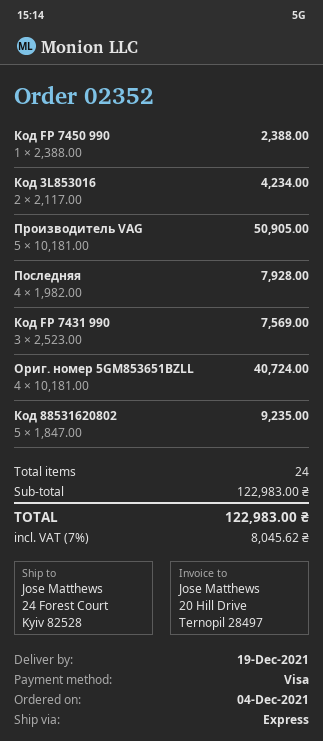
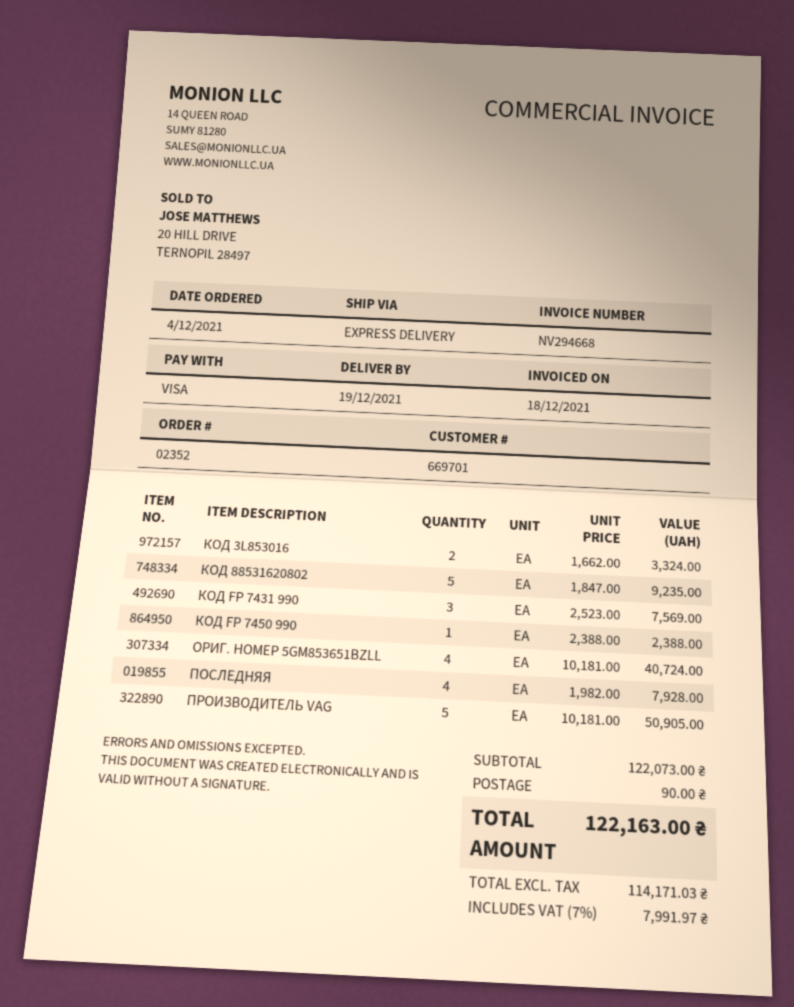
Код 3L853016: 2 x 2117.00 = 4234.00 -> 2 x 1662.00 = 3324.00
subtotal: 122983.00 -> 122073.00
shipping: none -> 90.00
tax: 7% = 8045.62 -> 7% = 7991.97
total: 122983.00 -> 122163.00

